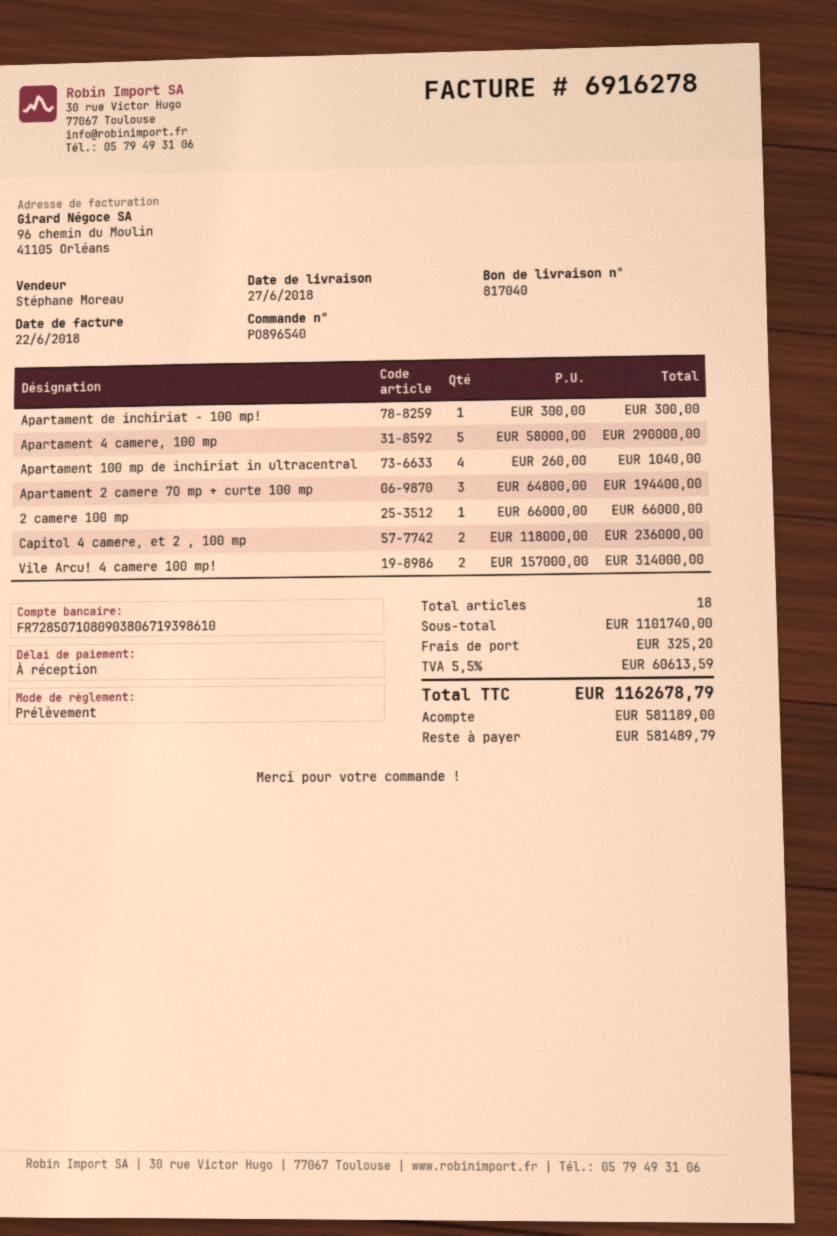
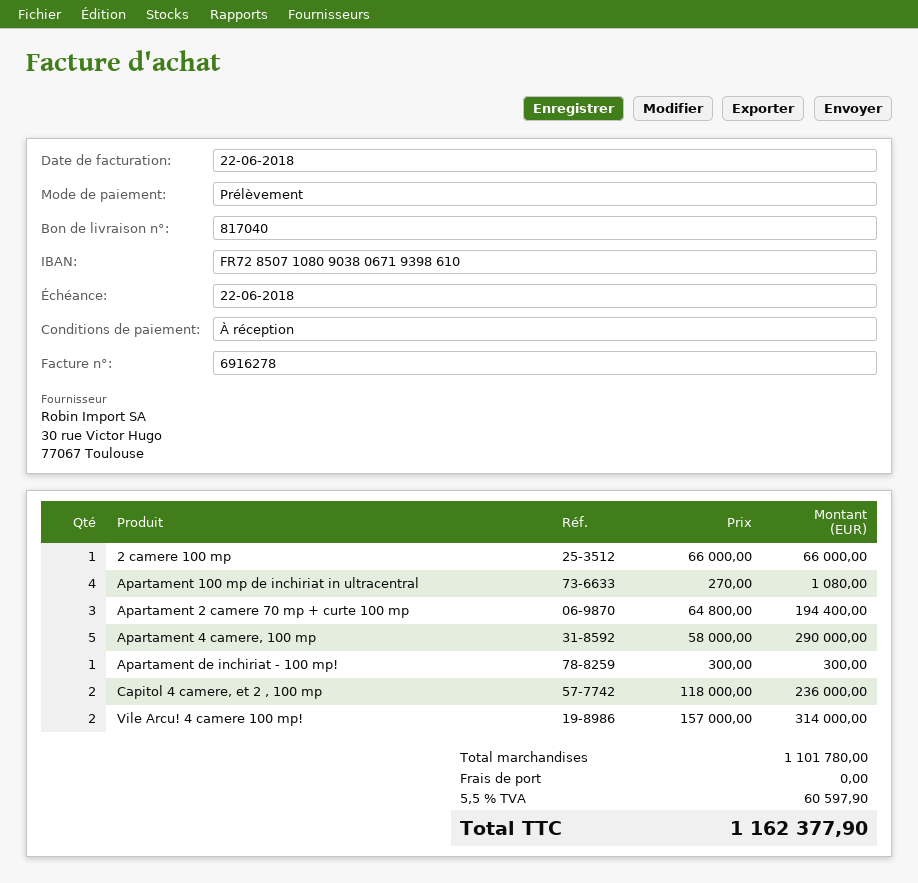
Apartament 100 mp de inchiriat in ultracentral: 4 x 260.00 = 1040.00 -> 4 x 270.00 = 1080.00
subtotal: 1101740.00 -> 1101780.00
shipping: 325.20 -> 0.00
tax: 5.5% = 60613.59 -> 5.5% = 60597.90
total: 1162678.79 -> 1162377.90

